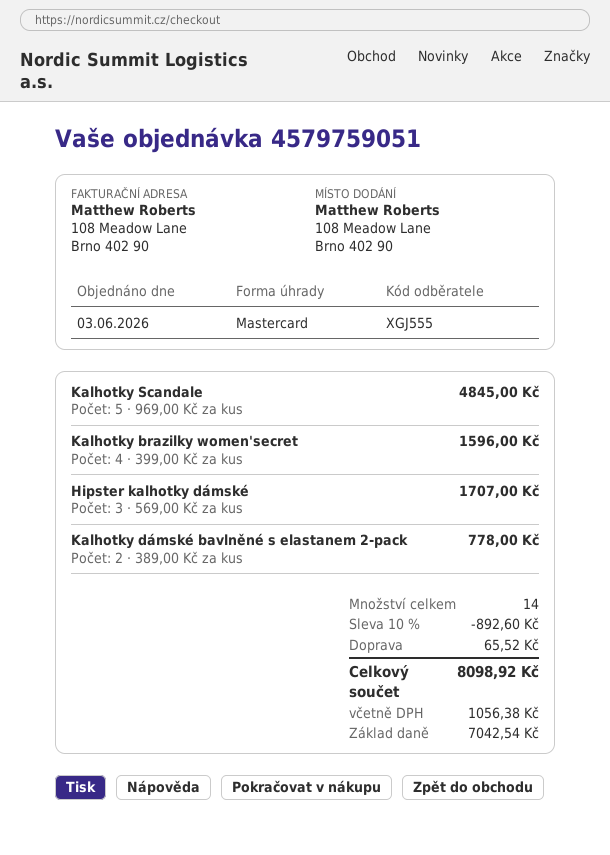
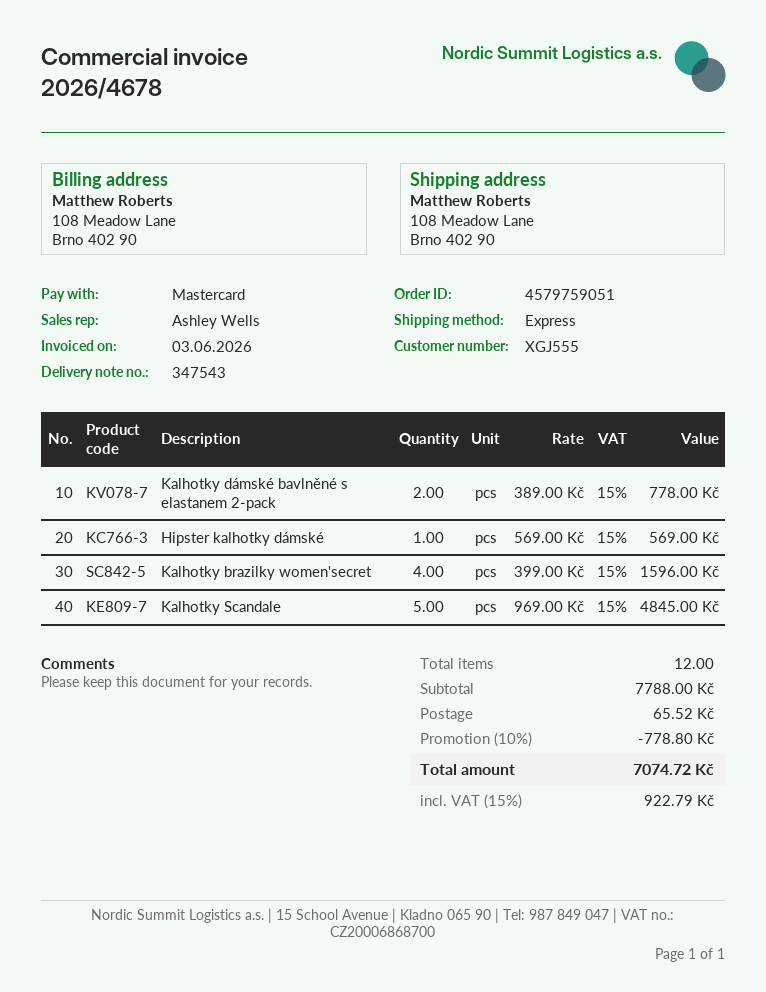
Hipster kalhotky dámské: 3 x 569.00 = 1707.00 -> 1 x 569.00 = 569.00
total quantity: 14 -> 12
discount: 10% = 892.60 -> 10% = 778.80
tax: 1056.38 -> 922.79
total: 8098.92 -> 7074.72

